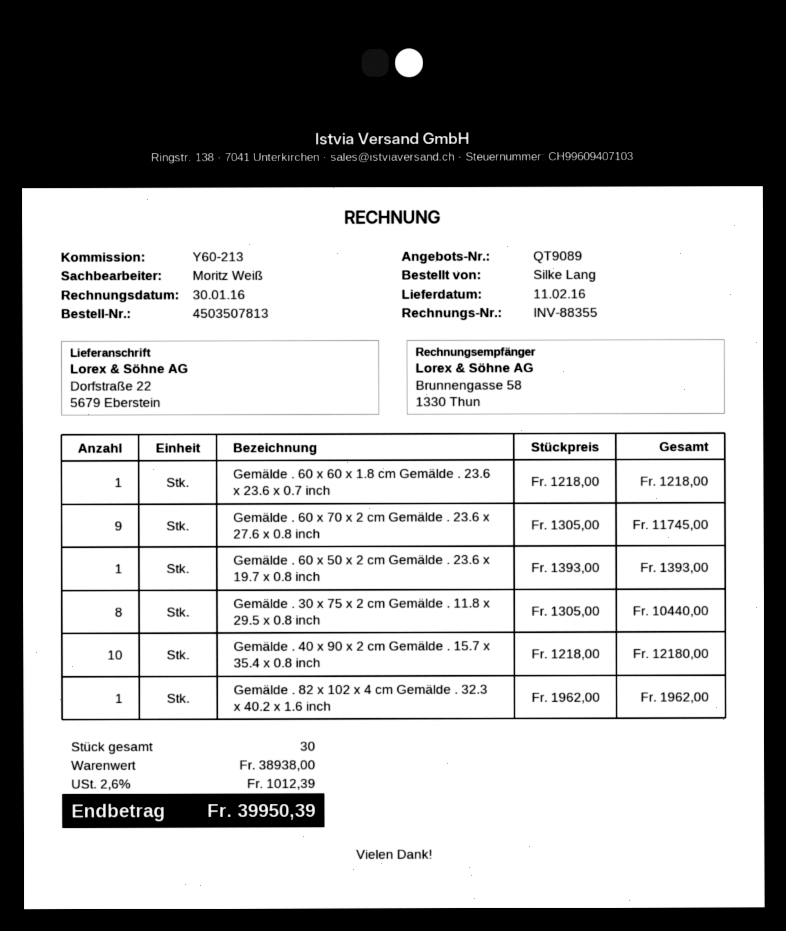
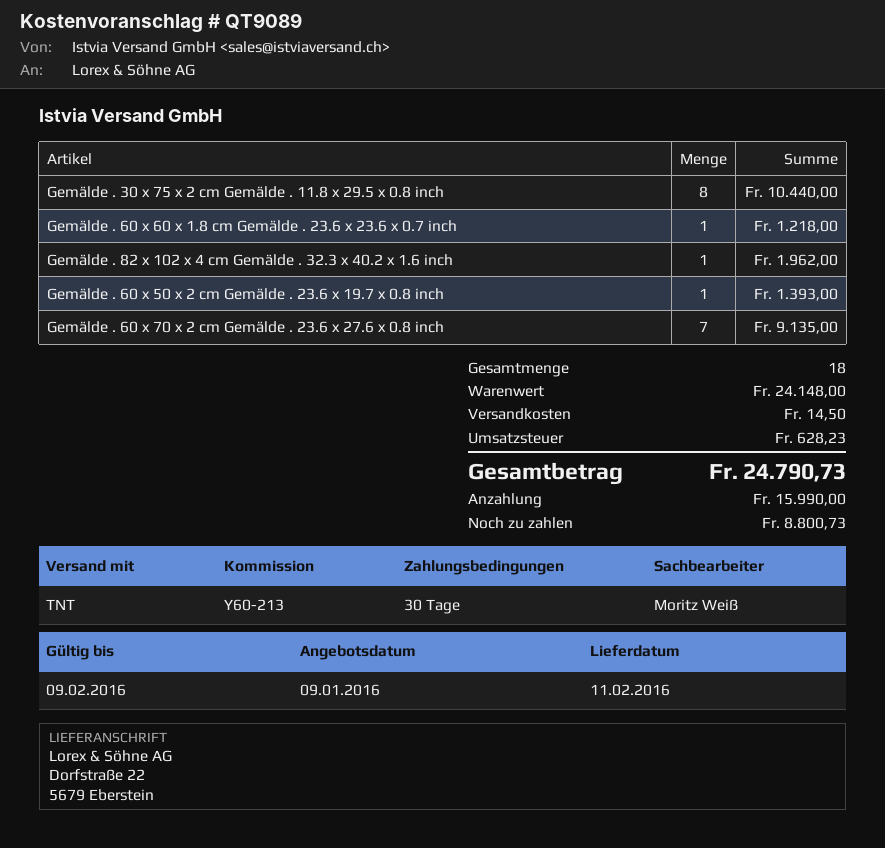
Gemälde . 60 x 70 x 2 cm Gemälde . 23.6 x 27.6 x 0.8 inch: 9 for 11745.00 -> 7 for 9135.00
Gemälde . 40 x 90 x 2 cm Gemälde . 15.7 x 35.4 x 0.8 inch: 10 for 12180.00 -> none
total quantity: 30 -> 18
subtotal: 38938.00 -> 24148.00
shipping: none -> 14.50
tax: 1012.39 -> 628.23
total: 39950.39 -> 24790.73

